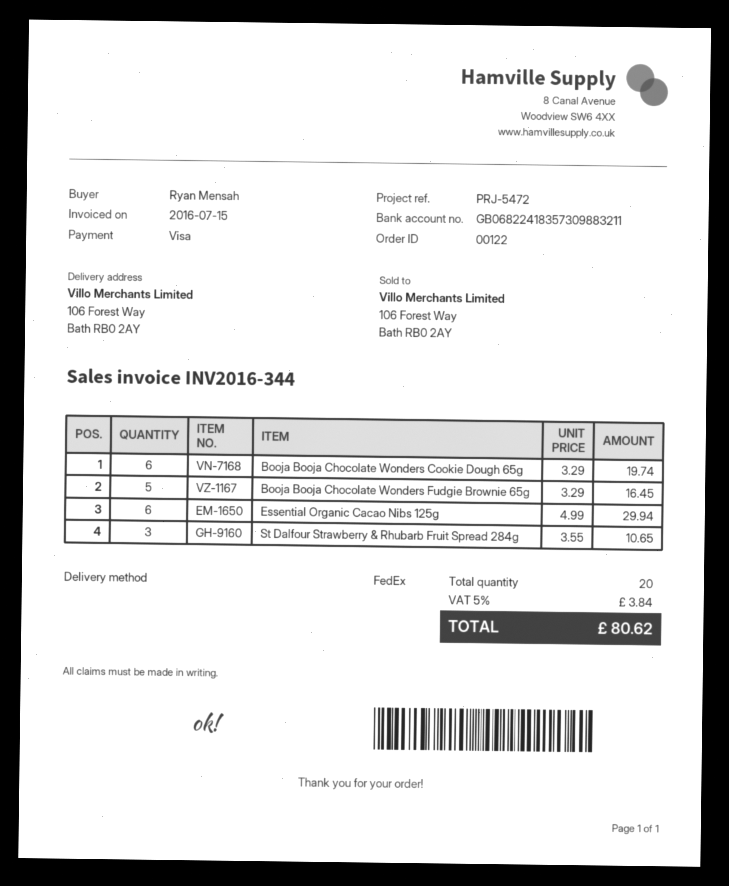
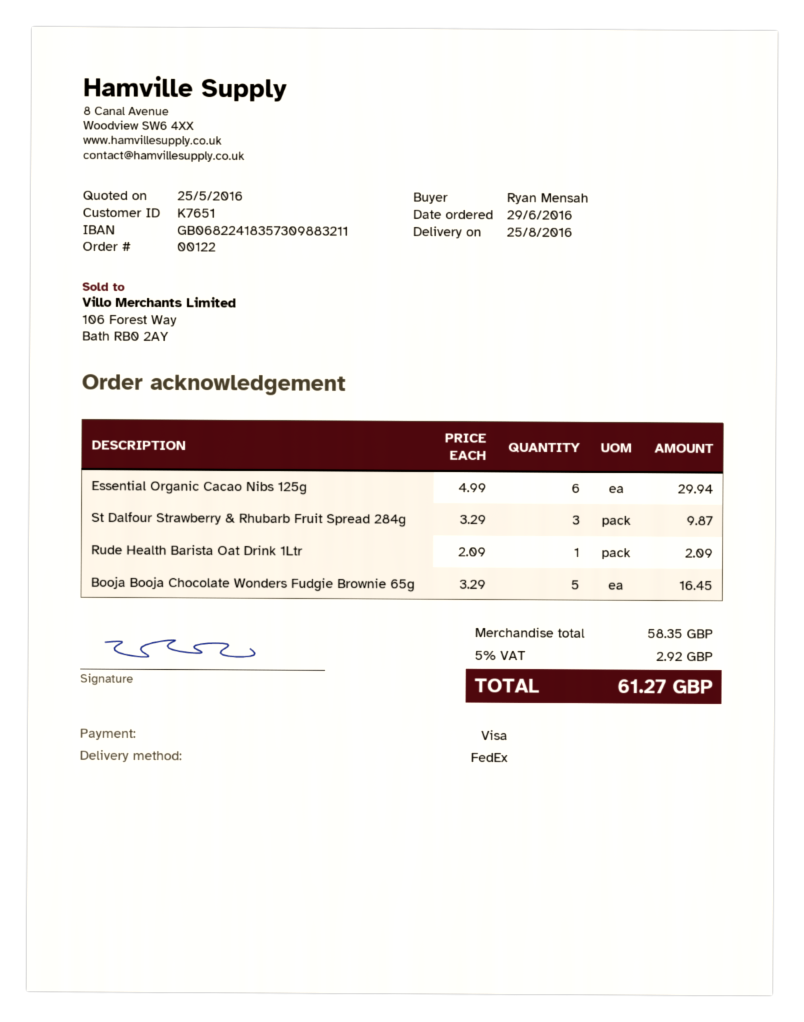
Booja Booja Chocolate Wonders Cookie Dough 65g: 6 x 3.29 = 19.74 -> none
St Dalfour Strawberry & Rhubarb Fruit Spread 284g: 3 x 3.55 = 10.65 -> 3 x 3.29 = 9.87
Rude Health Barista Oat Drink 1Ltr: none -> 1 x 2.09 = 2.09
tax: 5% = 3.84 -> 5% = 2.92
total: 80.62 -> 61.27

